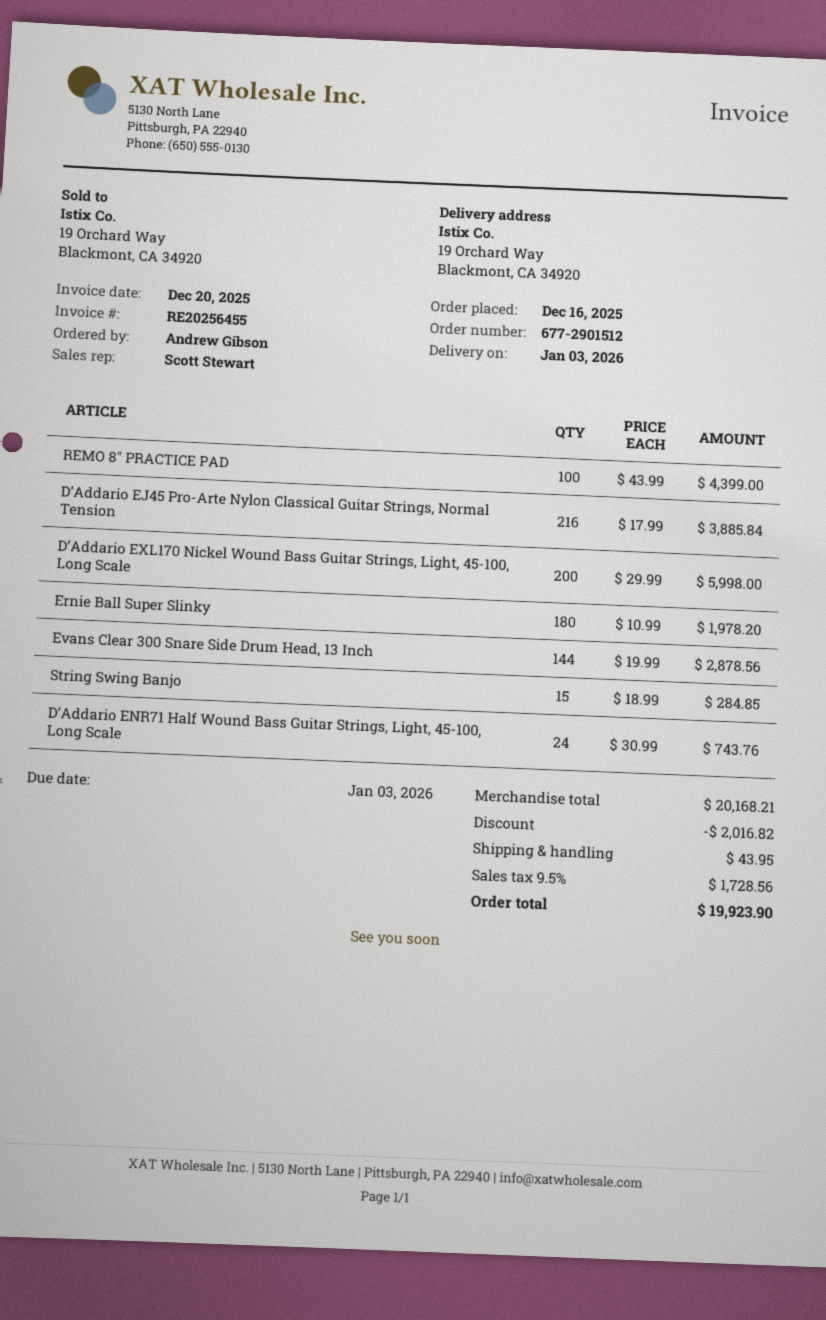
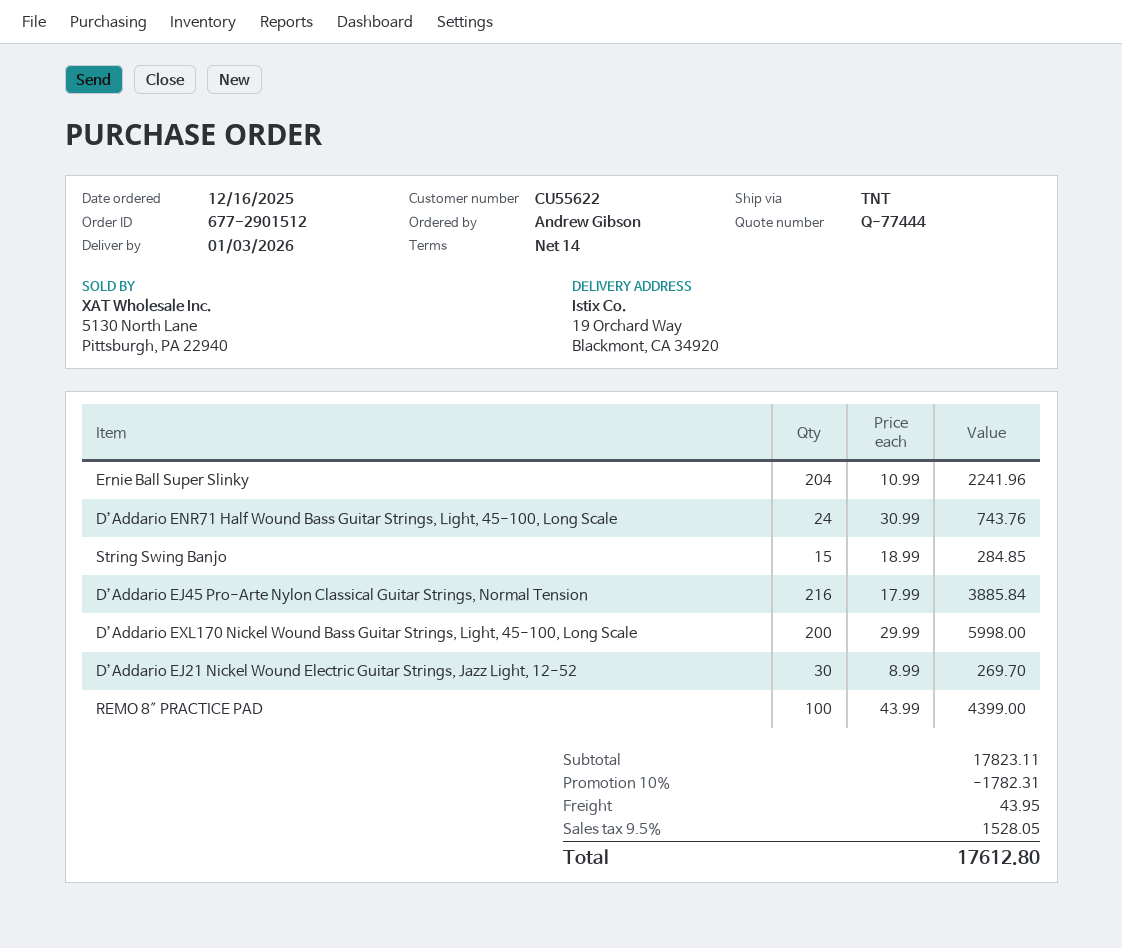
Ernie Ball Super Slinky: 180 x 10.99 = 1978.20 -> 204 x 10.99 = 2241.96
Evans Clear 300 Snare Side Drum Head, 13 Inch: 144 x 19.99 = 2878.56 -> none
D’Addario EJ21 Nickel Wound Electric Guitar Strings, Jazz Light, 12-52: none -> 30 x 8.99 = 269.70
subtotal: 20168.21 -> 17823.11
discount: 2016.82 -> 1782.31
tax: 9.5% = 1728.56 -> 9.5% = 1528.05
total: 19923.90 -> 17612.80

